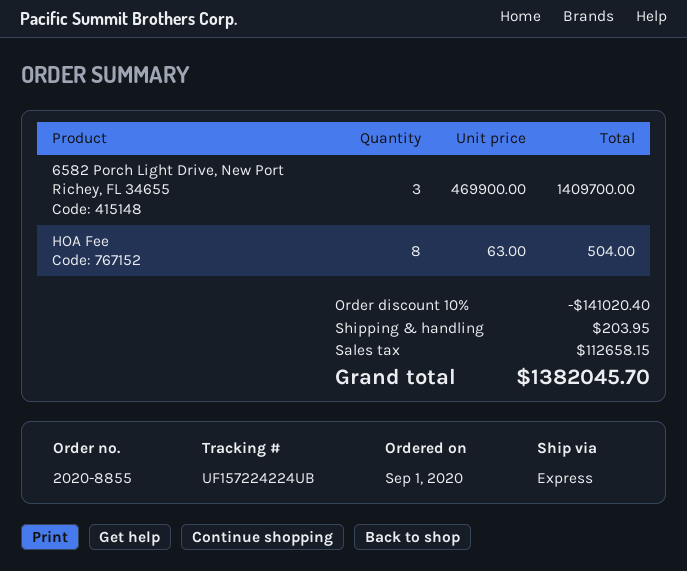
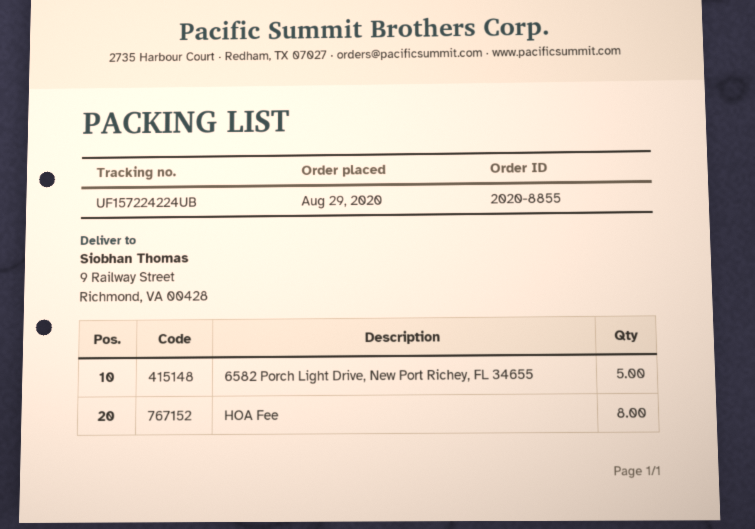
order date: 2020-09-01 -> 2020-08-29
6582 Porch Light Drive, New Port Richey, FL 34655: 3 -> 5

